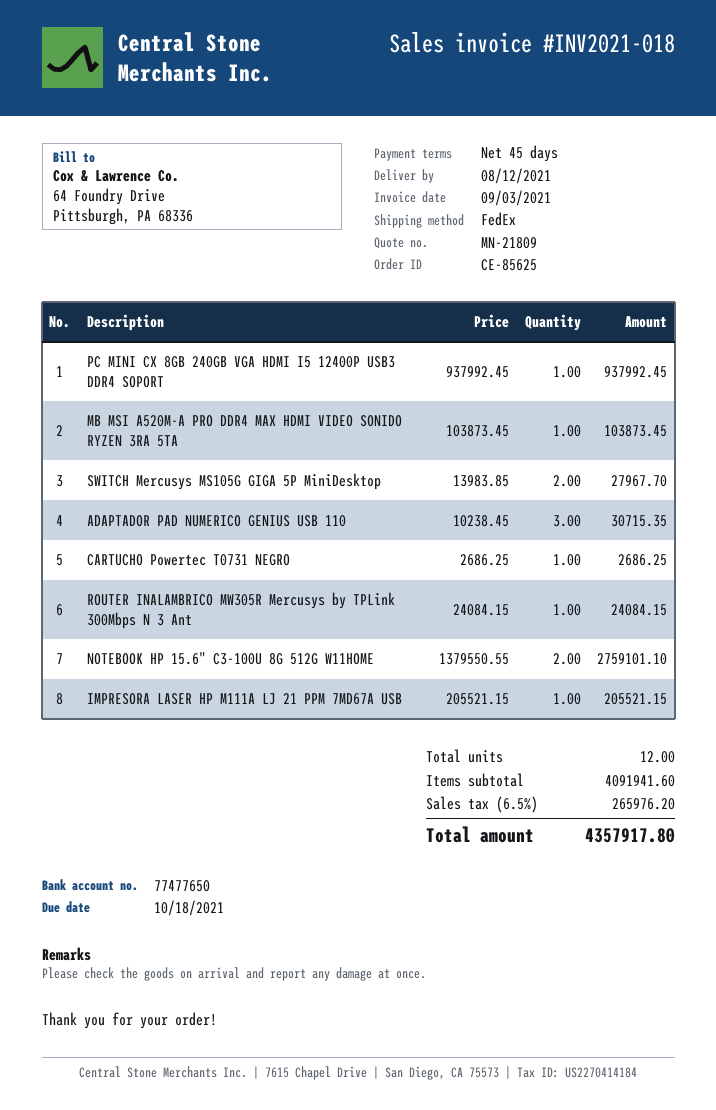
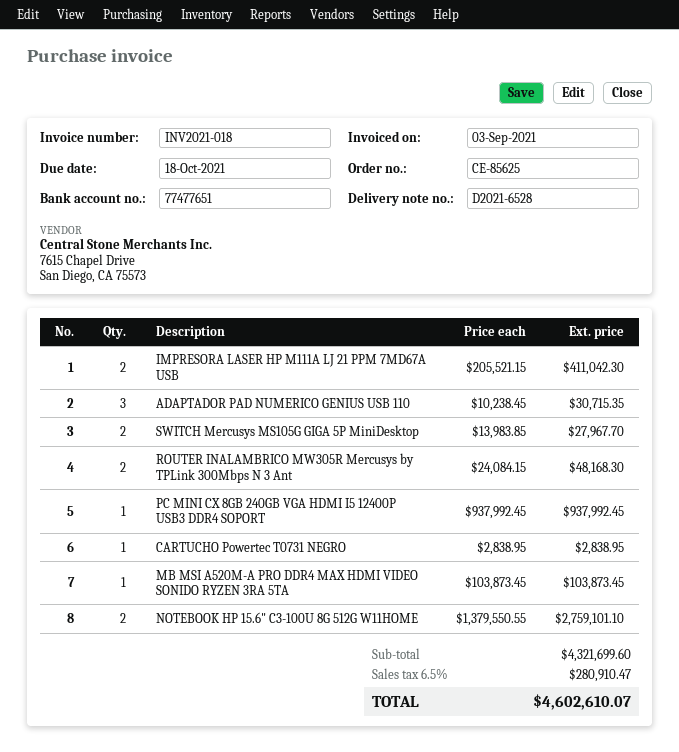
bank account: 77477650 -> 77477651
CARTUCHO Powertec T0731 NEGRO: 1 x 2686.25 = 2686.25 -> 1 x 2838.95 = 2838.95
ROUTER INALAMBRICO MW305R Mercusys by TPLink 300Mbps N 3 Ant: 1 x 24084.15 = 24084.15 -> 2 x 24084.15 = 48168.30
IMPRESORA LASER HP M111A LJ 21 PPM 7MD67A USB: 1 x 205521.15 = 205521.15 -> 2 x 205521.15 = 411042.30
subtotal: 4091941.60 -> 4321699.60
tax: 6.5% = 265976.20 -> 6.5% = 280910.47
total: 4357917.80 -> 4602610.07

